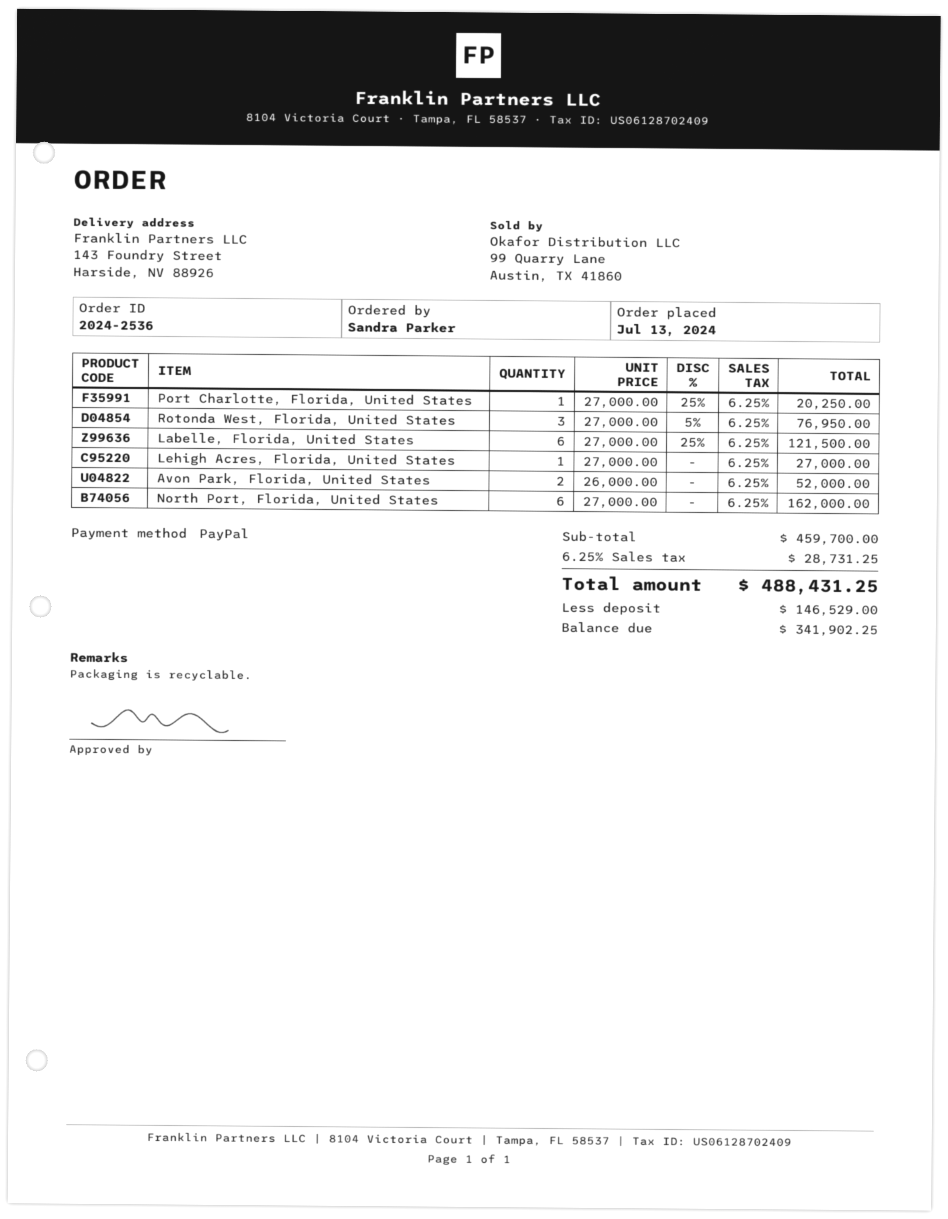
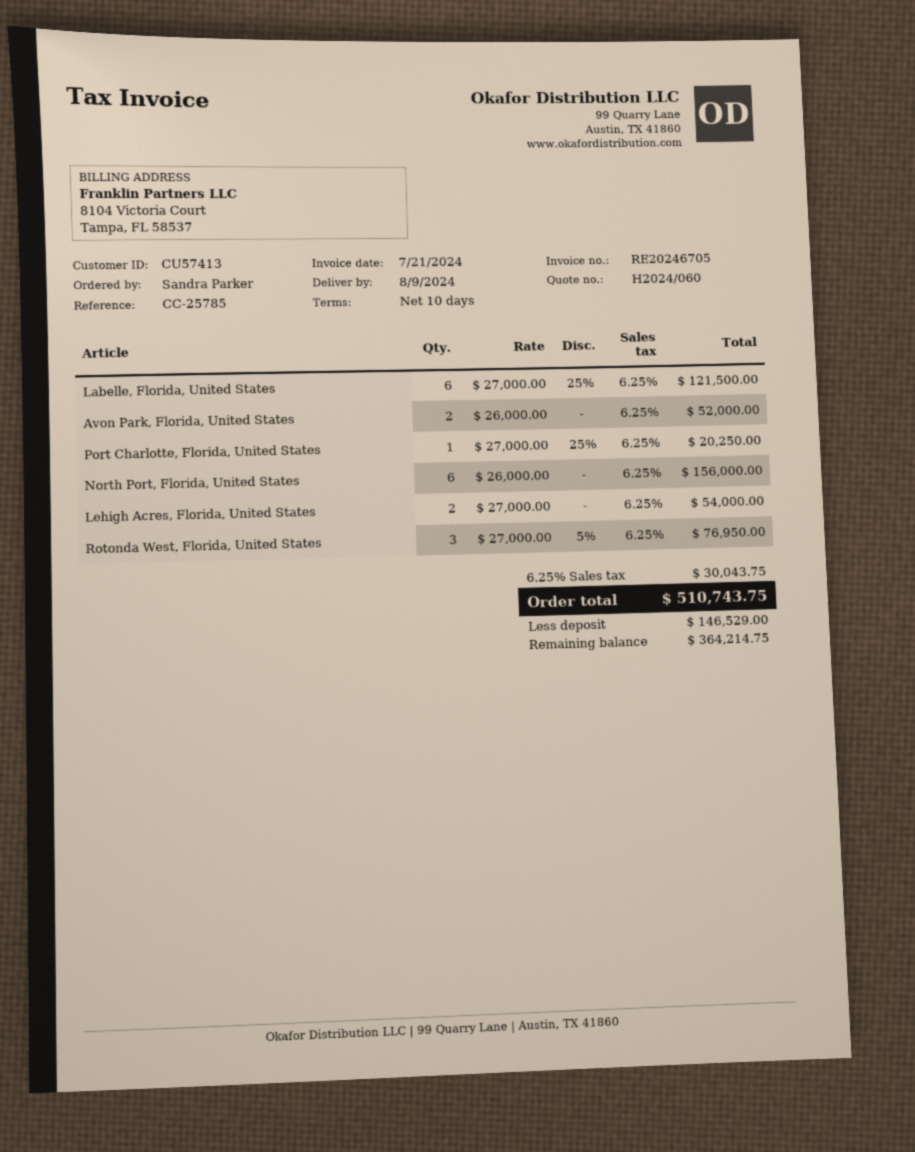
Lehigh Acres, Florida, United States: 1 x 27000.00 = 27000.00 -> 2 x 27000.00 = 54000.00
North Port, Florida, United States: 6 x 27000.00 = 162000.00 -> 6 x 26000.00 = 156000.00
tax: 6.25% = 28731.25 -> 6.25% = 30043.75
total: 488431.25 -> 510743.75
balance: 341902.25 -> 364214.75

